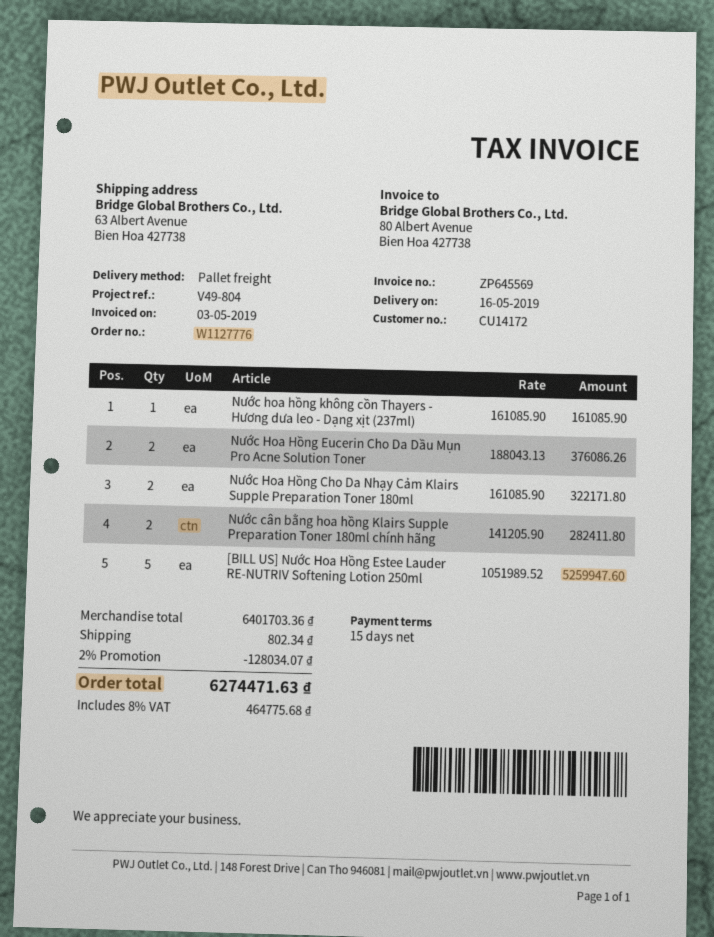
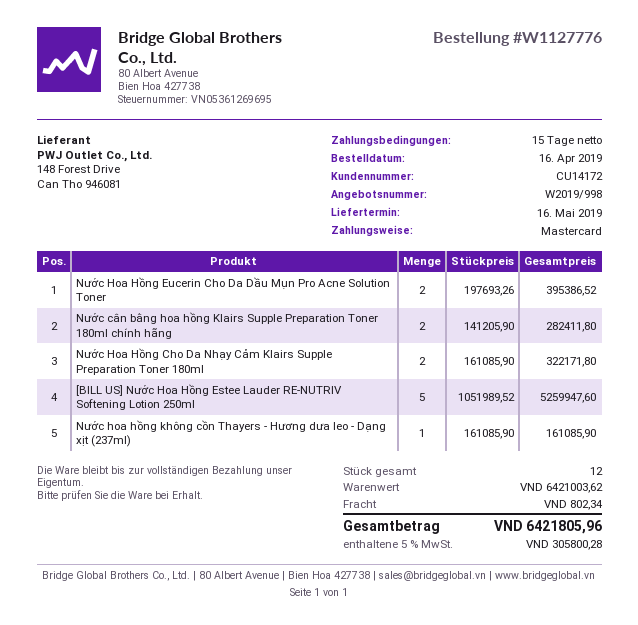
Nước Hoa Hồng Eucerin Cho Da Dầu Mụn Pro Acne Solution Toner: 2 x 188043.13 = 376086.26 -> 2 x 197693.26 = 395386.52
subtotal: 6401703.36 -> 6421003.62
discount: 2% = 128034.07 -> none
tax: 8% = 464775.68 -> 5% = 305800.28
total: 6274471.63 -> 6421805.96

